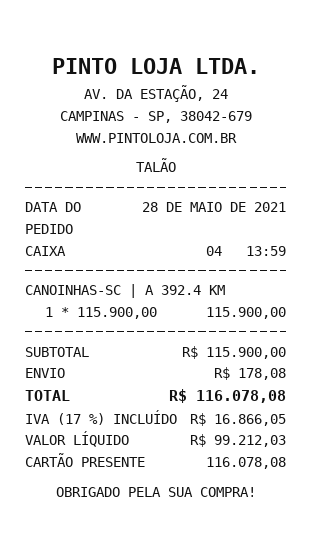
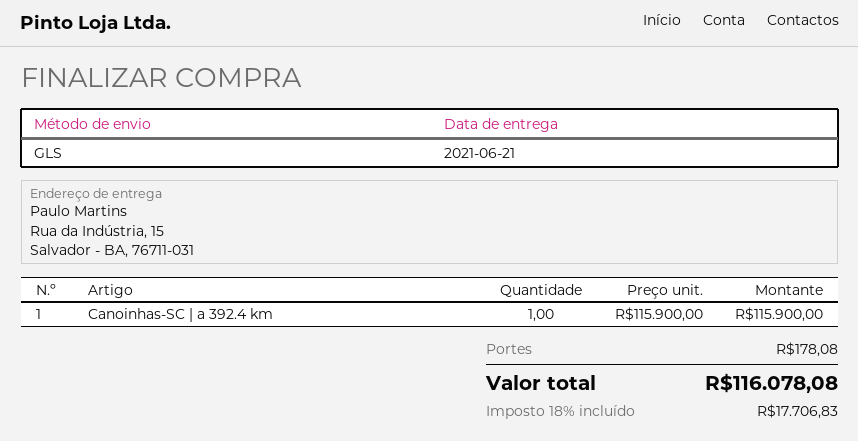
tax: 17% = 16866.05 -> 18% = 17706.83

